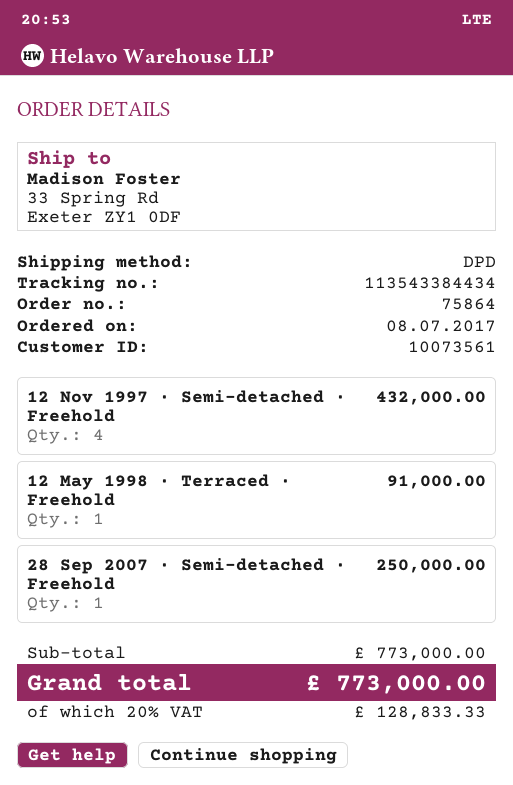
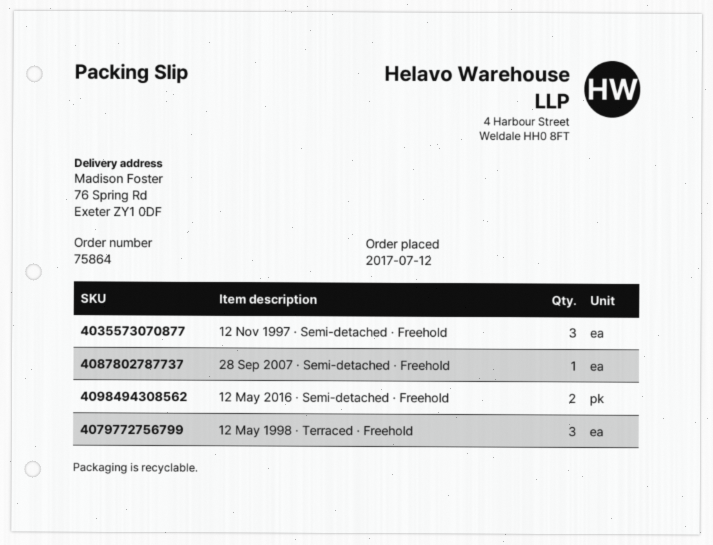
order date: 2017-07-08 -> 2017-07-12
ship to: 33 Spring Rd, Exeter ZY1 0DF -> 76 Spring Rd, Exeter ZY1 0DF
12 Nov 1997 · Semi-detached · Freehold: 4 -> 3
12 May 1998 · Terraced · Freehold: 1 -> 3
12 May 2016 · Semi-detached · Freehold: none -> 2

